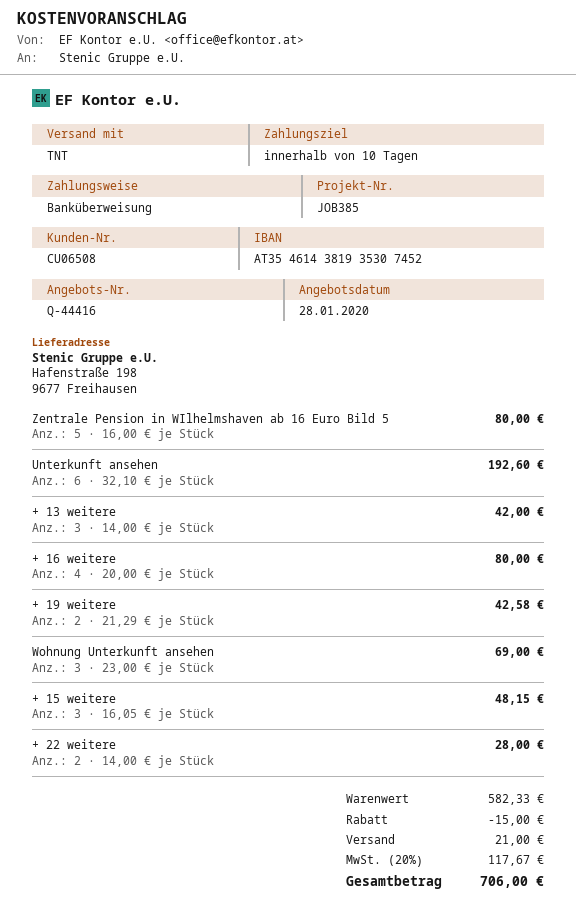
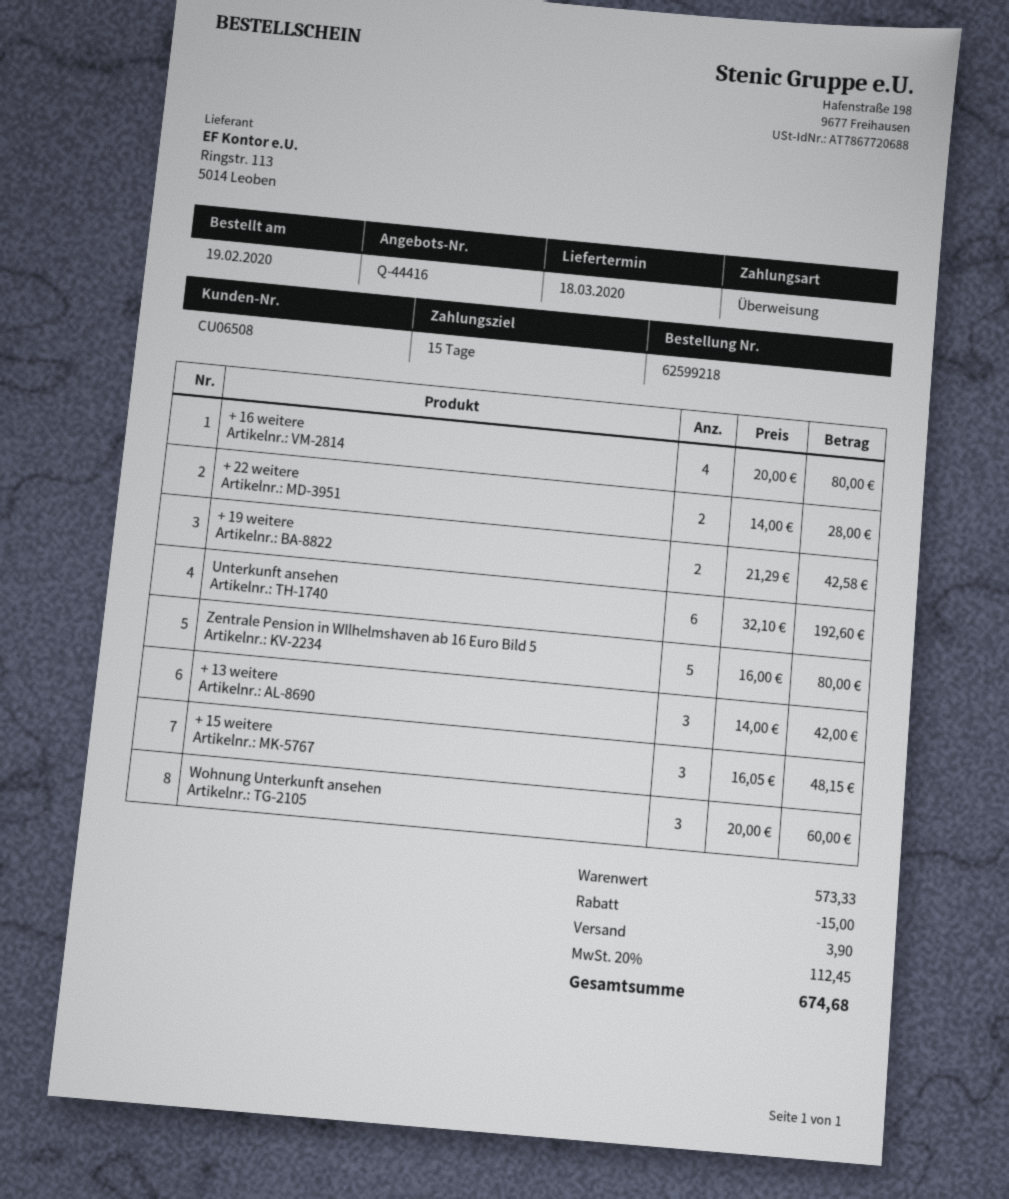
payment terms: 10 days -> 15 days
Wohnung Unterkunft ansehen: 3 x 23.00 = 69.00 -> 3 x 20.00 = 60.00
subtotal: 582.33 -> 573.33
shipping: 21.00 -> 3.90
tax: 20% = 117.67 -> 20% = 112.45
total: 706.00 -> 674.68

